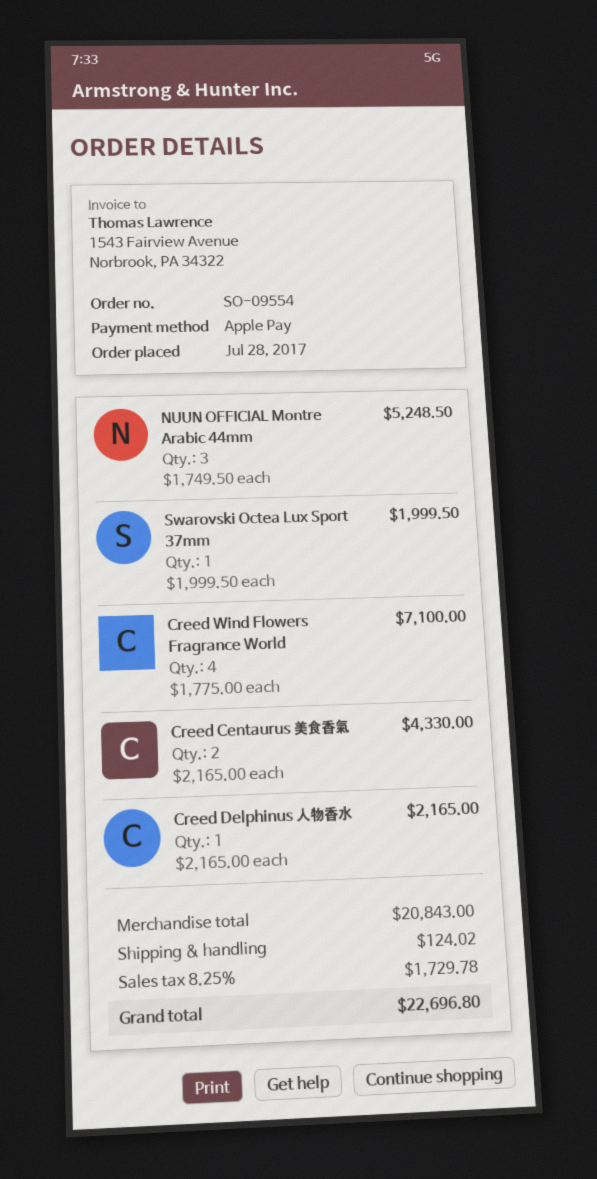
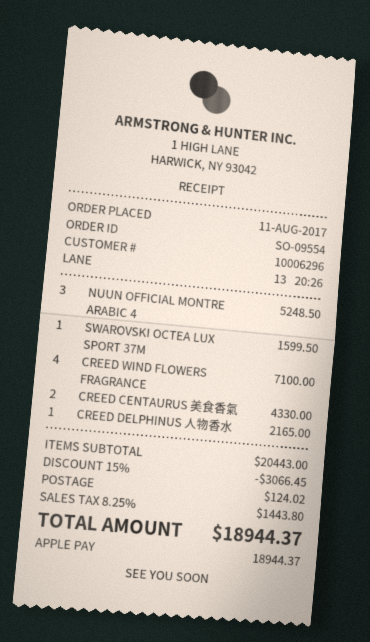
order date: 2017-07-28 -> 2017-08-11
Swarovski Octea Lux Sport 37mm: 1 for 1999.50 -> 1 for 1599.50
subtotal: 20843.00 -> 20443.00
discount: none -> 15% = 3066.45
tax: 8.25% = 1729.78 -> 8.25% = 1443.80
total: 22696.80 -> 18944.37

